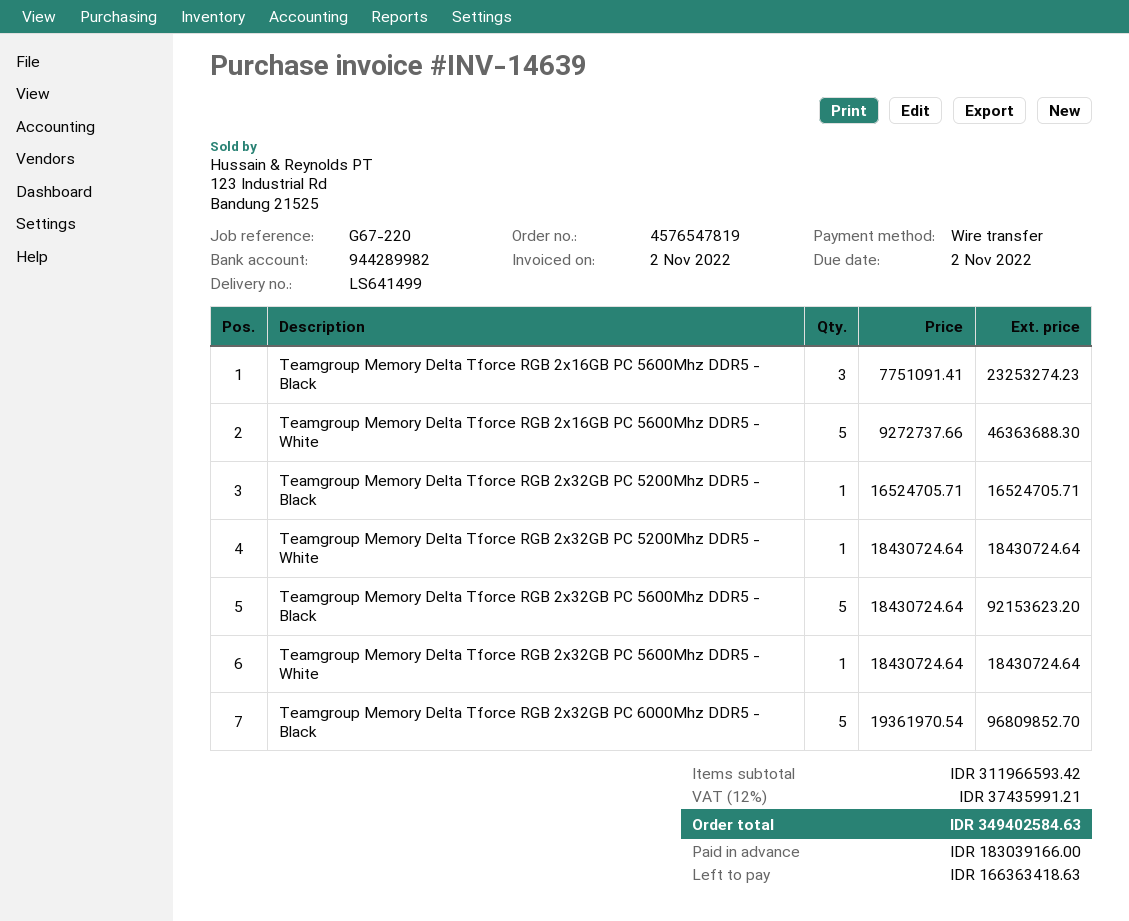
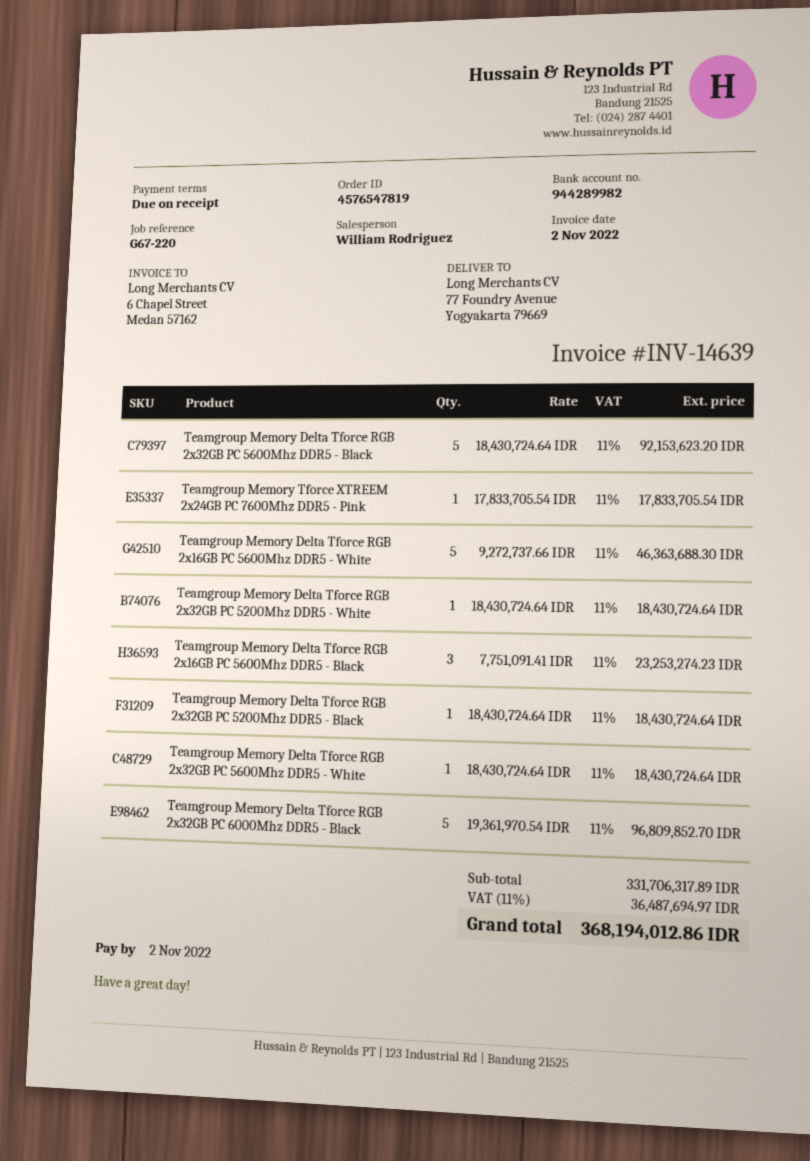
Teamgroup Memory Delta Tforce RGB 2x32GB PC 5200Mhz DDR5 - Black: 1 x 16524705.71 = 16524705.71 -> 1 x 18430724.64 = 18430724.64
Teamgroup Memory Tforce XTREEM 2x24GB PC 7600Mhz DDR5 - Pink: none -> 1 x 17833705.54 = 17833705.54
subtotal: 311966593.42 -> 331706317.89
tax: 12% = 37435991.21 -> 11% = 36487694.97
total: 349402584.63 -> 368194012.86

